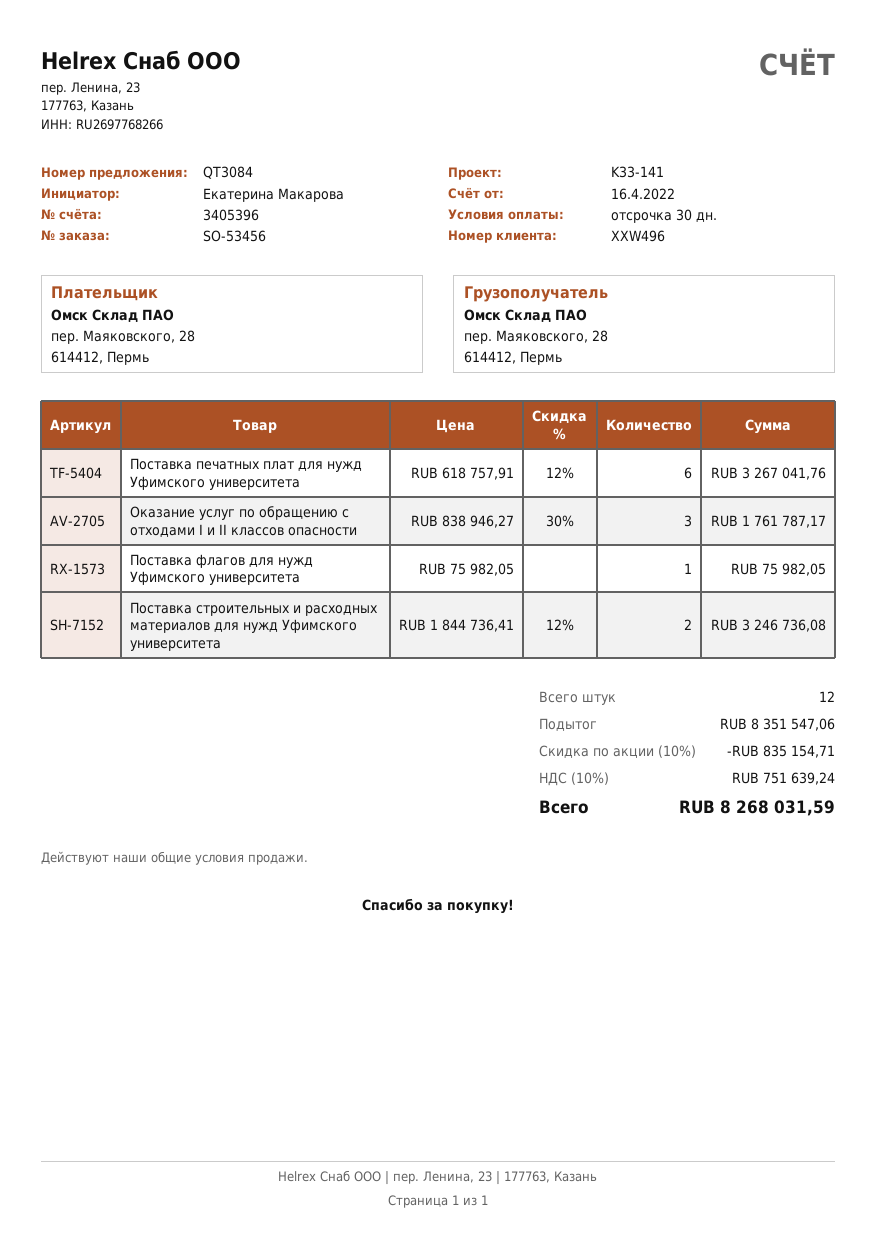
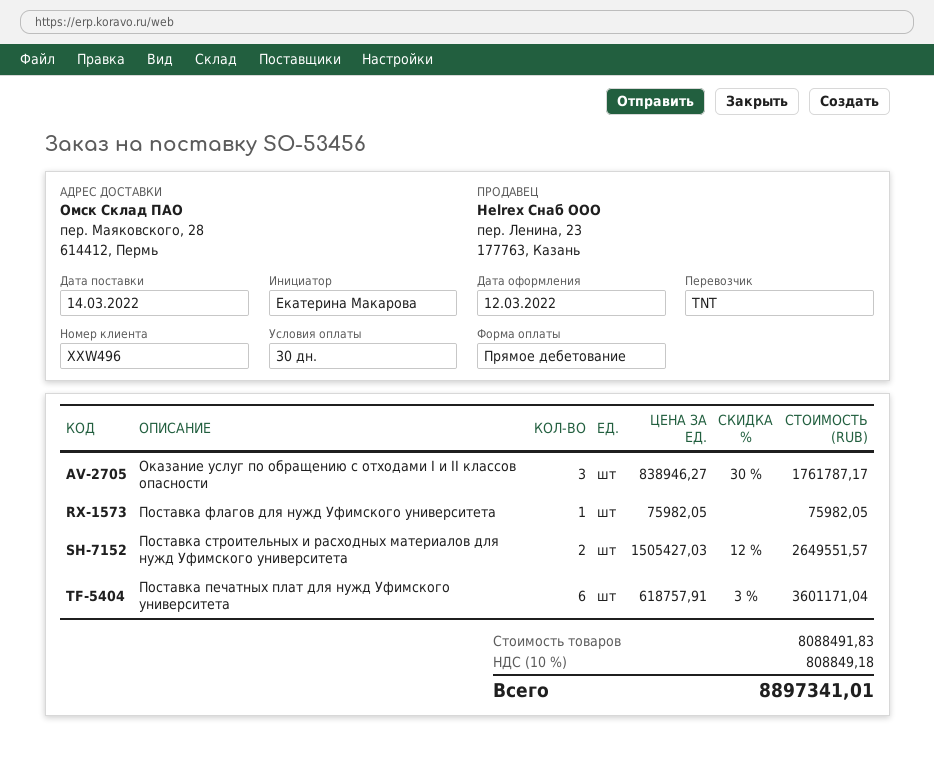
Поставка печатных плат для нужд Уфимского университета: 6 x 618757.91 - 12% = 3267041.76 -> 6 x 618757.91 - 3% = 3601171.04
Поставка строительных и расходных материалов для нужд Уфимского университета: 2 x 1844736.41 - 12% = 3246736.08 -> 2 x 1505427.03 - 12% = 2649551.57
subtotal: 8351547.06 -> 8088491.83
discount: 10% = 835154.71 -> none
tax: 10% = 751639.24 -> 10% = 808849.18
total: 8268031.59 -> 8897341.01

